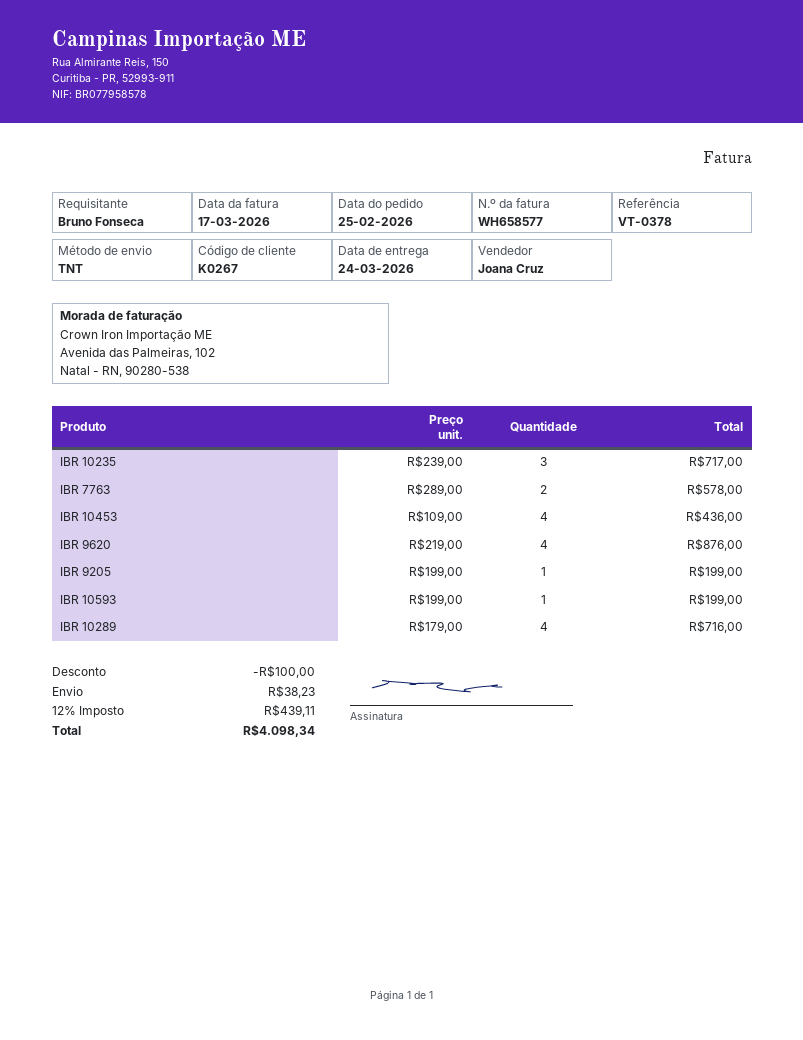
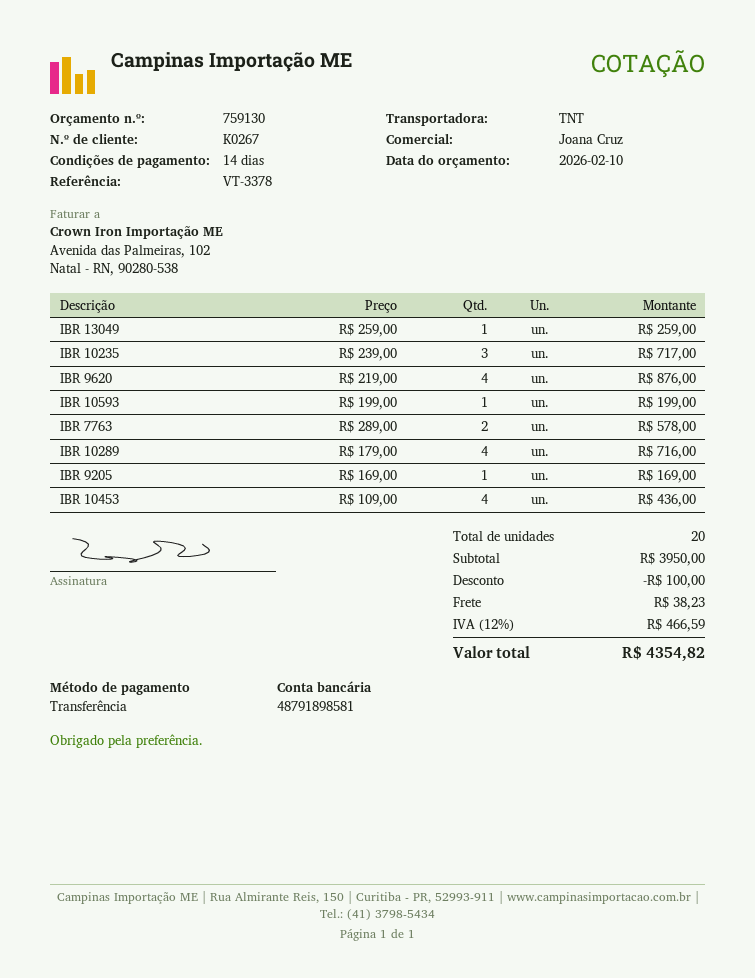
reference: VT-0378 -> VT-3378
IBR 9205: 1 x 199.00 = 199.00 -> 1 x 169.00 = 169.00
IBR 13049: none -> 1 x 259.00 = 259.00
tax: 12% = 439.11 -> 12% = 466.59
total: 4098.34 -> 4354.82

